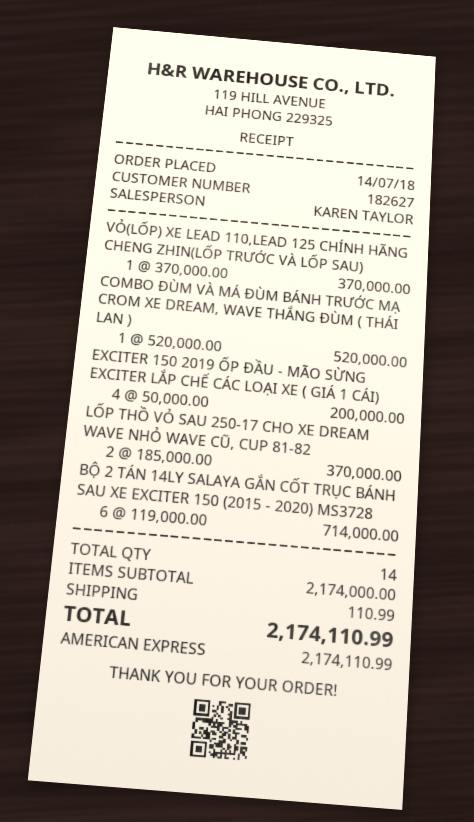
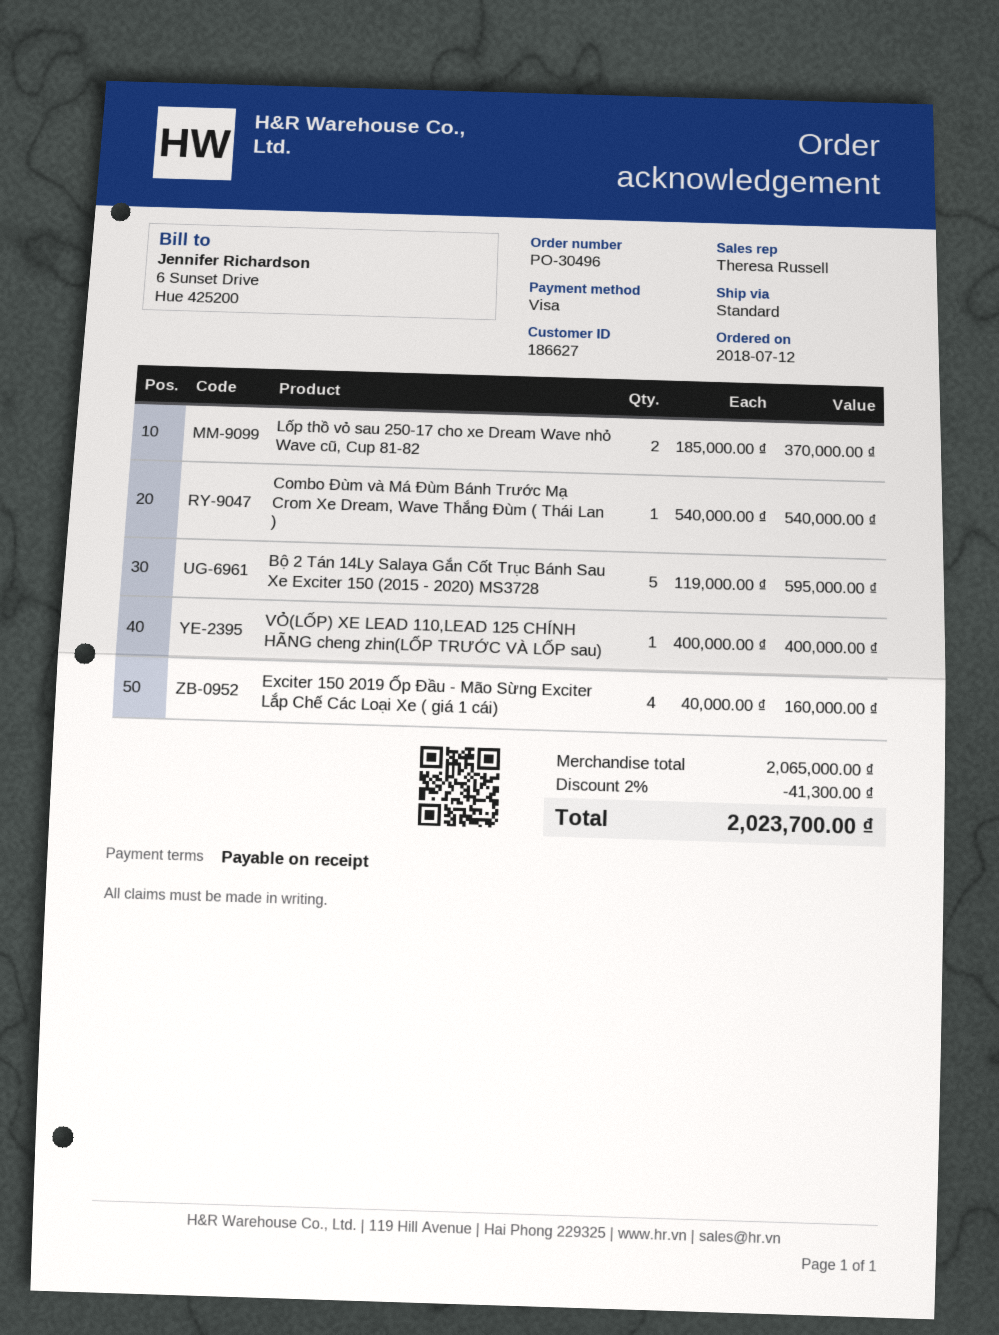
order date: 2018-07-14 -> 2018-07-12
customer number: 182627 -> 186627
sales rep: KAREN TAYLOR -> Theresa Russell
payment method: American Express -> Visa
VỎ(LỐP) XE LEAD 110,LEAD 125 CHÍNH HÃNG CHENG ZHIN(LỐP TRƯỚC VÀ LỐP SAU): 1 x 370000.00 = 370000.00 -> 1 x 400000.00 = 400000.00
COMBO ĐÙM VÀ MÁ ĐÙM BÁNH TRƯỚC MẠ CROM XE DREAM, WAVE THẮNG ĐÙM ( THÁI LAN ): 1 x 520000.00 = 520000.00 -> 1 x 540000.00 = 540000.00
EXCITER 150 2019 ỐP ĐẦU - MÃO SỪNG EXCITER LẮP CHẾ CÁC LOẠI XE ( GIÁ 1 CÁI): 4 x 50000.00 = 200000.00 -> 4 x 40000.00 = 160000.00
BỘ 2 TÁN 14LY SALAYA GẮN CỐT TRỤC BÁNH SAU XE EXCITER 150 (2015 - 2020) MS3728: 6 x 119000.00 = 714000.00 -> 5 x 119000.00 = 595000.00
subtotal: 2174000.00 -> 2065000.00
discount: none -> 2% = 41300.00
shipping: 110.99 -> none
total: 2174110.99 -> 2023700.00

